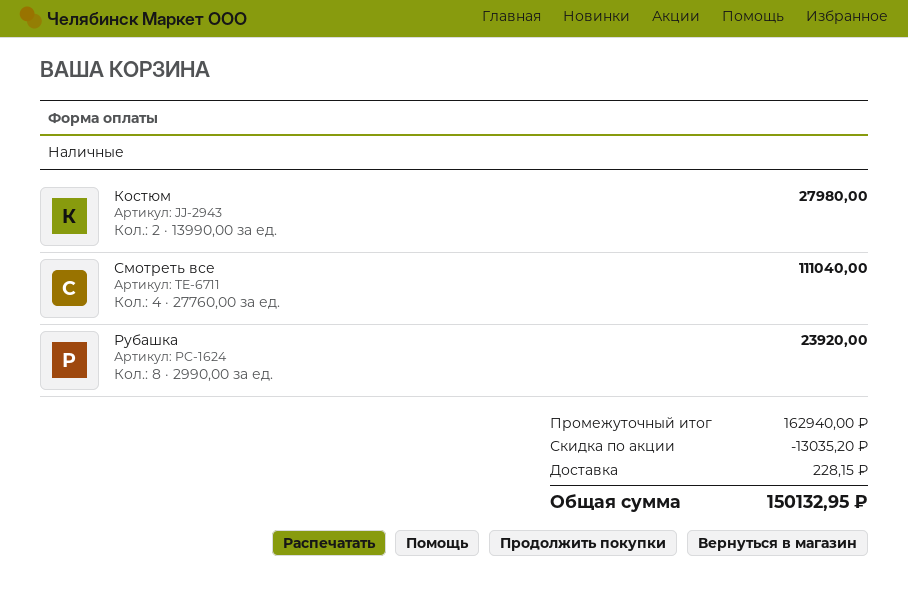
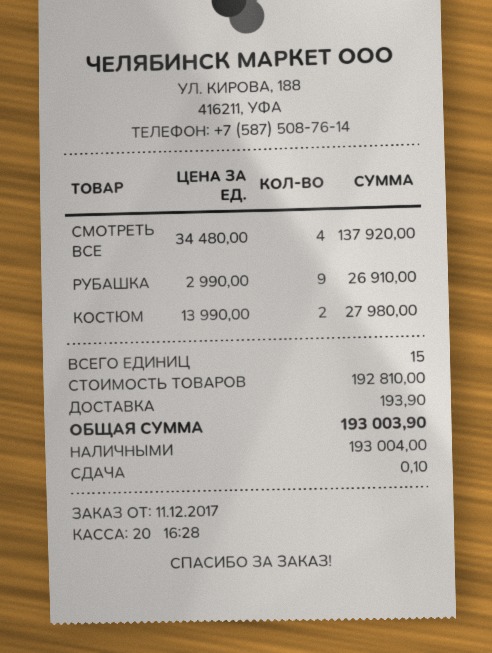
Смотреть все: 4 x 27760.00 = 111040.00 -> 4 x 34480.00 = 137920.00
Рубашка: 8 x 2990.00 = 23920.00 -> 9 x 2990.00 = 26910.00
subtotal: 162940.00 -> 192810.00
discount: 13035.20 -> none
shipping: 228.15 -> 193.90
total: 150132.95 -> 193003.90

